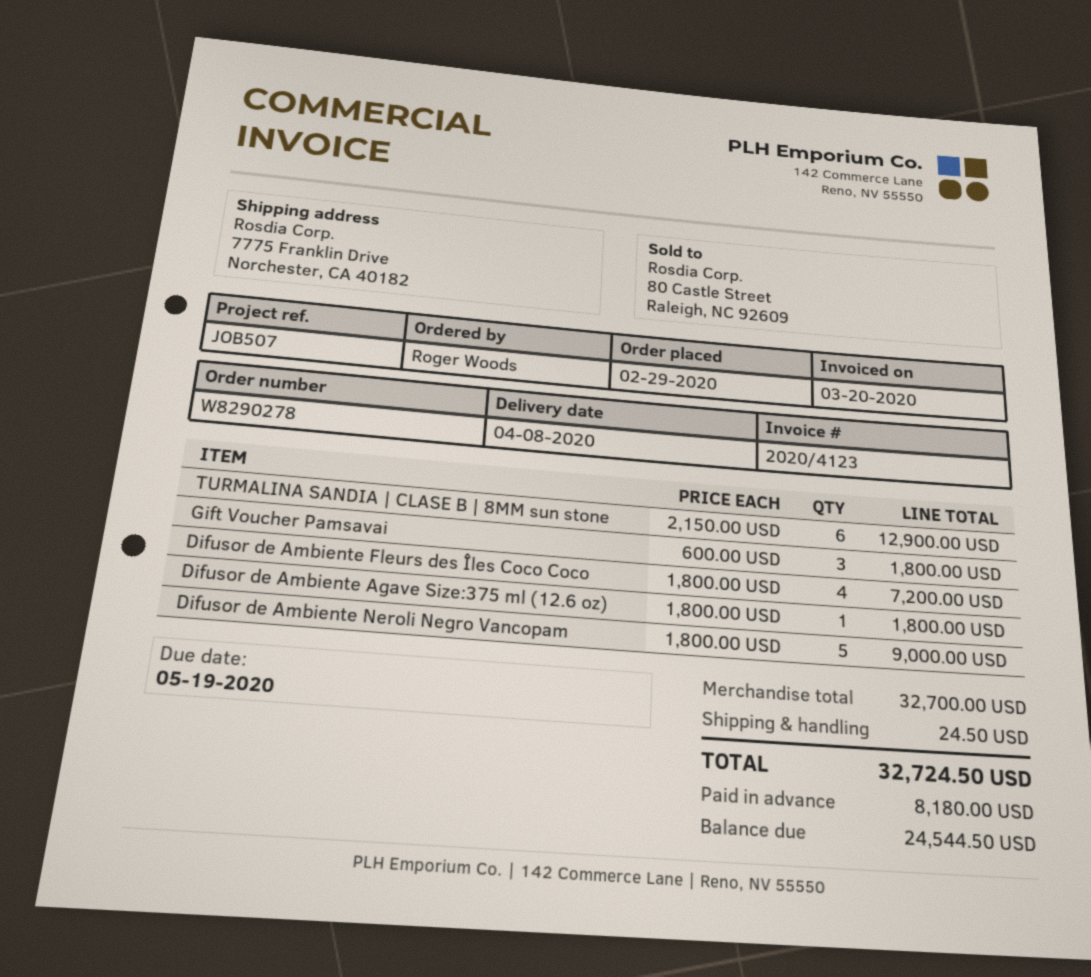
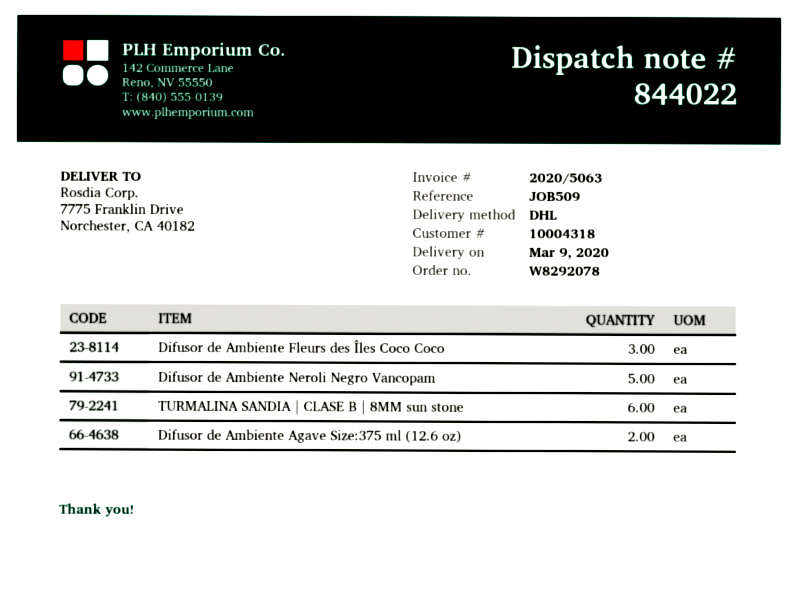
order number: W8290278 -> W8292078
delivery date: 2020-04-08 -> 2020-03-09
invoice number: 2020/4123 -> 2020/5063
reference: JOB507 -> JOB509
Gift Voucher Pamsavai: 3 -> none
Difusor de Ambiente Fleurs des Îles Coco Coco: 4 -> 3
Difusor de Ambiente Agave Size:375 ml (12.6 oz): 1 -> 2

